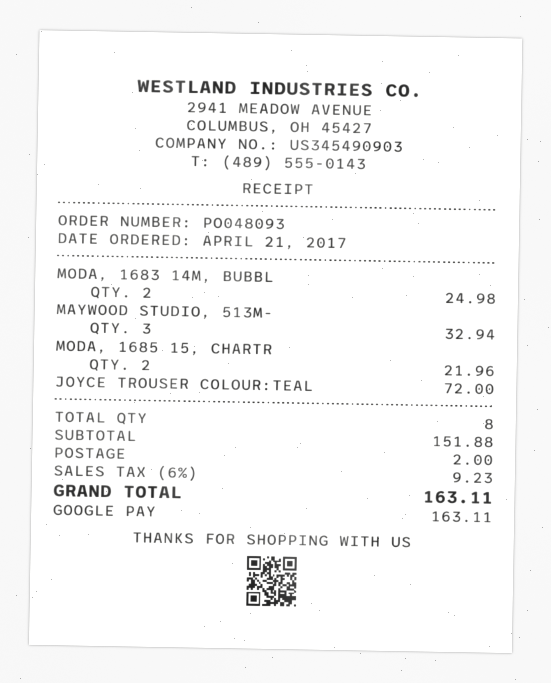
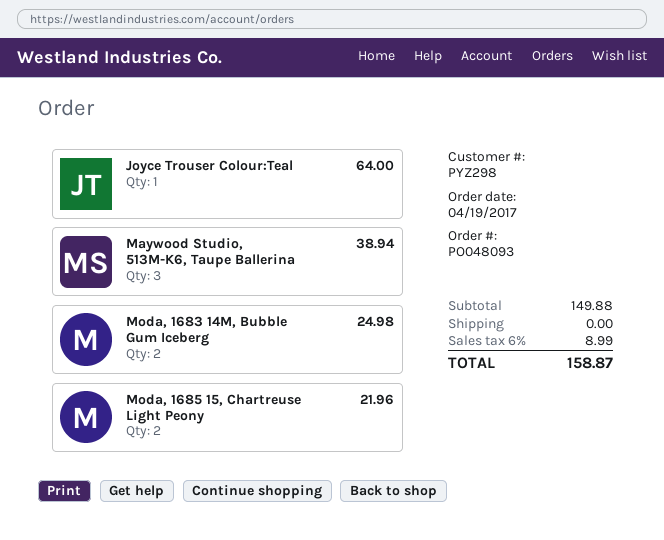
order date: 2017-04-21 -> 2017-04-19
MAYWOOD STUDIO, 513M-: 3 for 32.94 -> 3 for 38.94
JOYCE TROUSER COLOUR:TEAL: 1 for 72.00 -> 1 for 64.00
subtotal: 151.88 -> 149.88
shipping: 2.00 -> 0.00
tax: 6% = 9.23 -> 6% = 8.99
total: 163.11 -> 158.87

